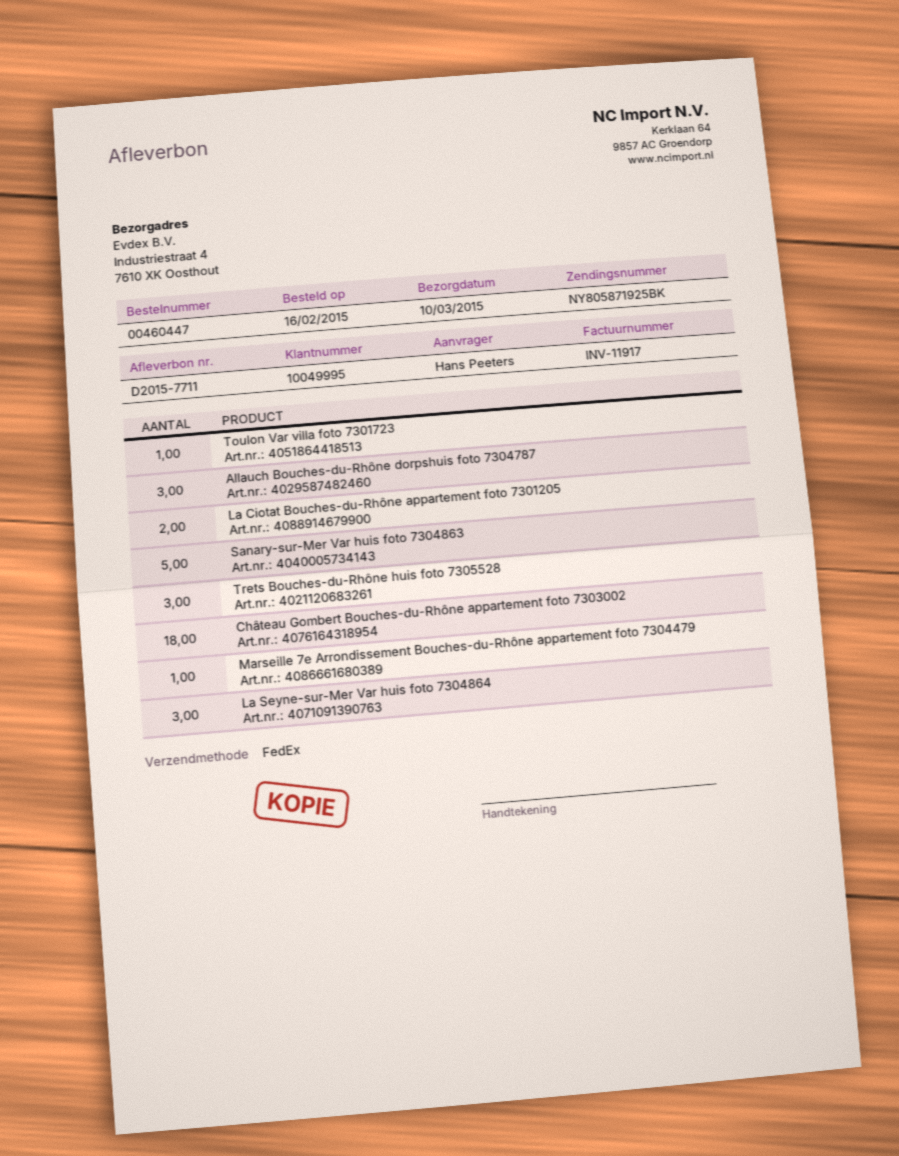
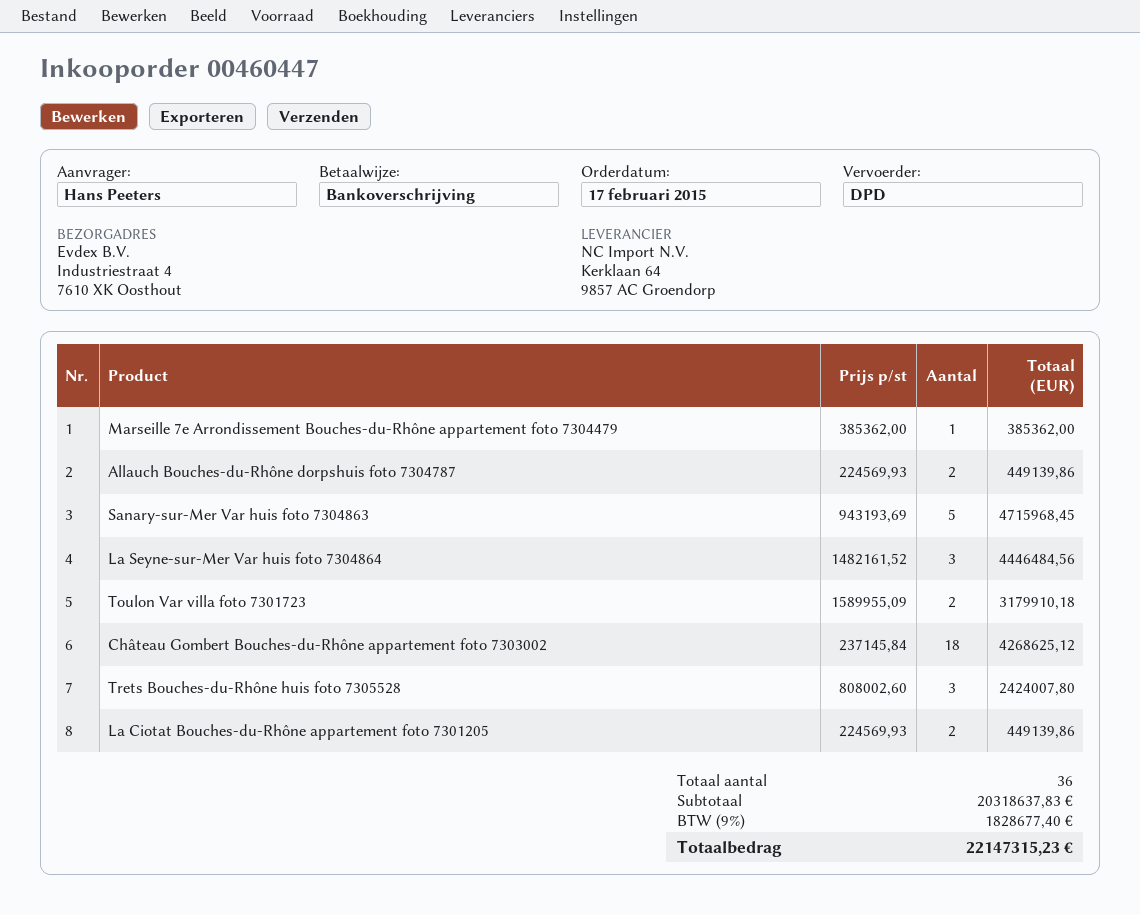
order date: 2015-02-16 -> 2015-02-17
shipping method: FedEx -> DPD
Toulon Var villa foto 7301723: 1 -> 2
Allauch Bouches-du-Rhône dorpshuis foto 7304787: 3 -> 2

